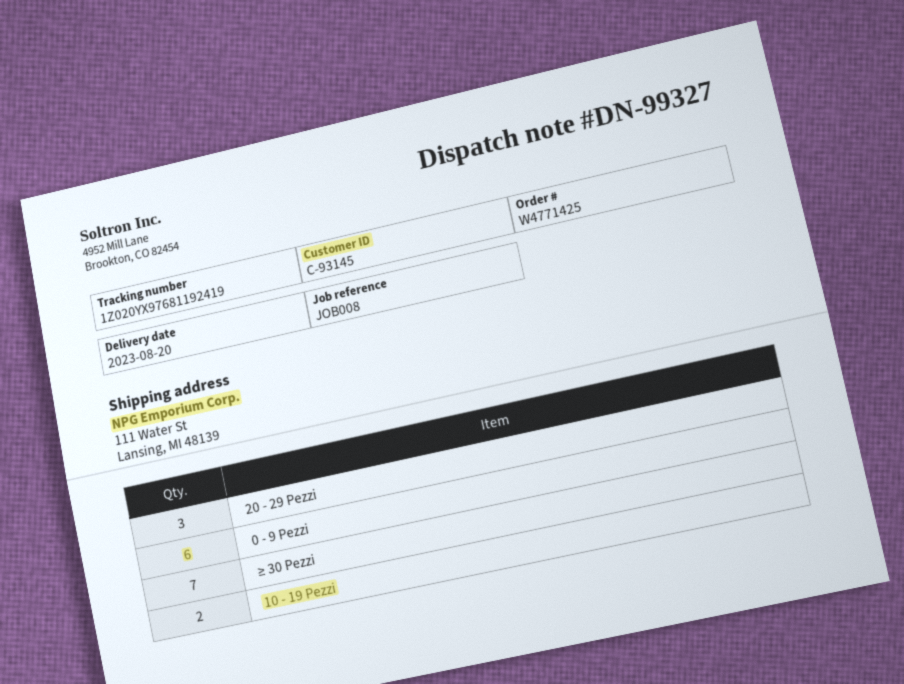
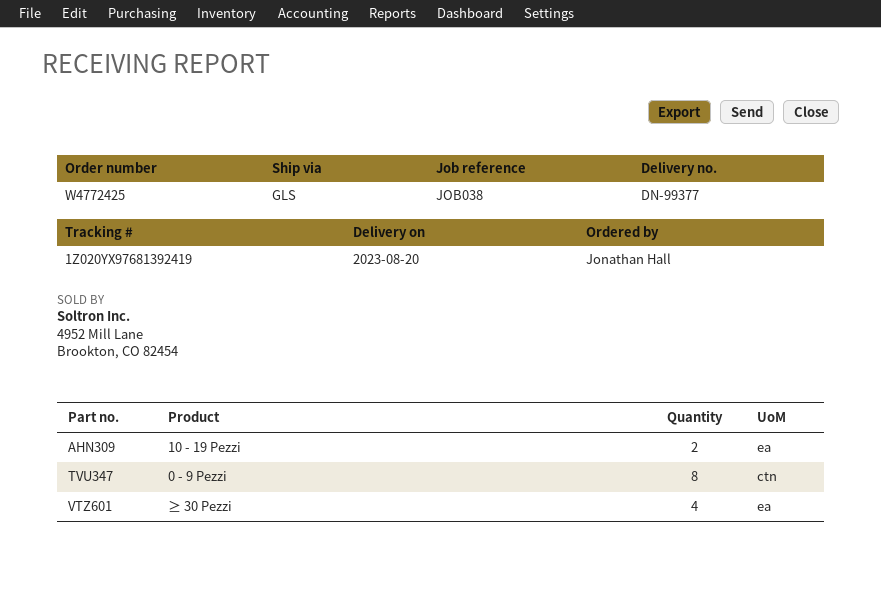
order number: W4771425 -> W4772425
delivery note number: DN-99327 -> DN-99377
reference: JOB008 -> JOB038
tracking number: 1Z020YX97681192419 -> 1Z020YX97681392419
20 - 29 Pezzi: 3 -> none
0 - 9 Pezzi: 6 -> 8
≥ 30 Pezzi: 7 -> 4

